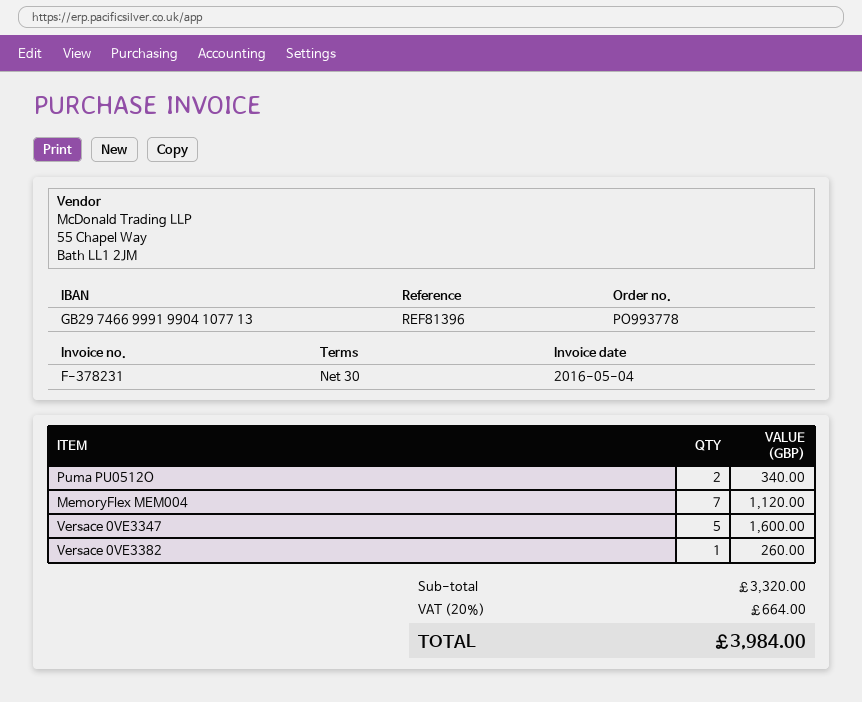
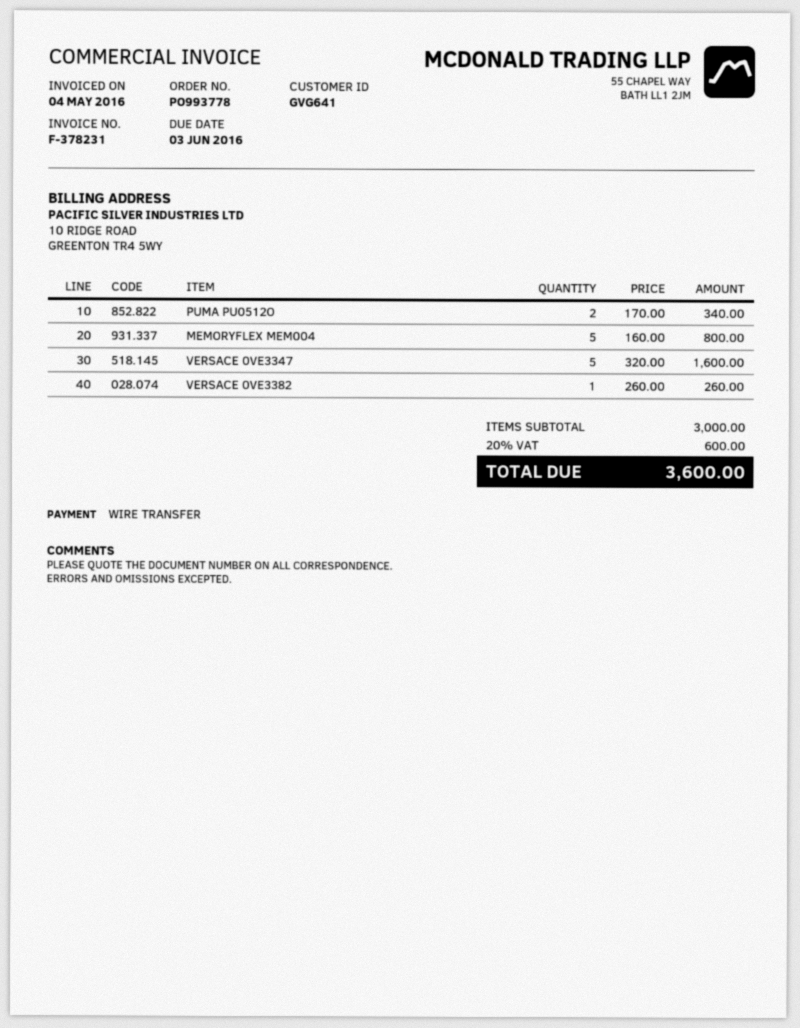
MemoryFlex MEM004: 7 for 1120.00 -> 5 for 800.00
subtotal: 3320.00 -> 3000.00
tax: 20% = 664.00 -> 20% = 600.00
total: 3984.00 -> 3600.00

